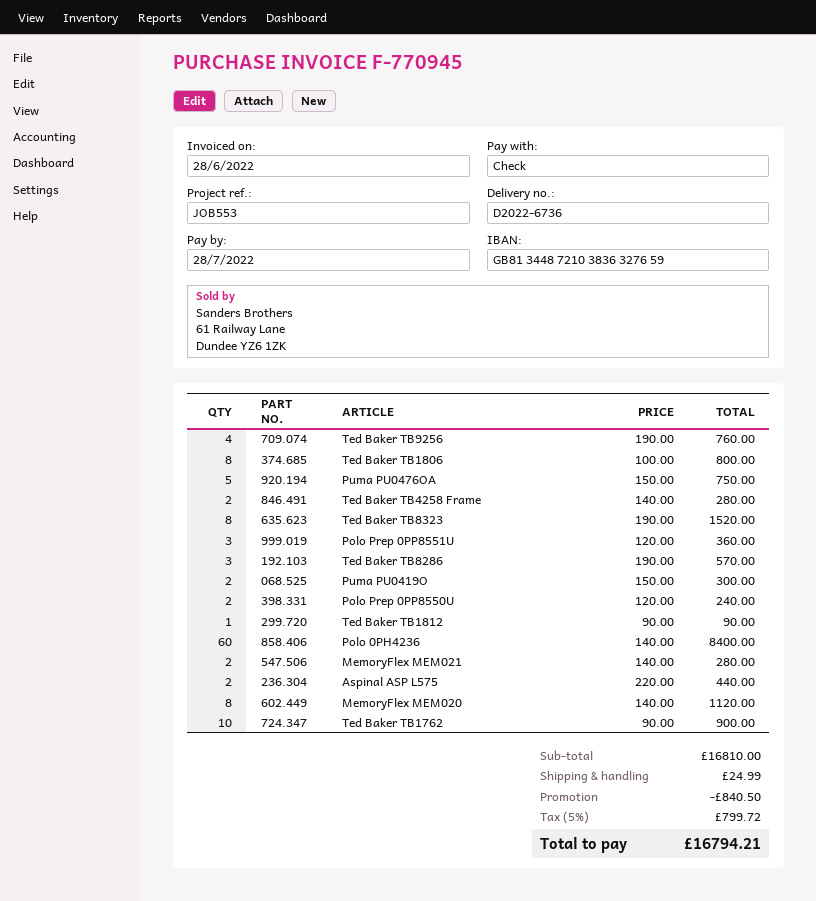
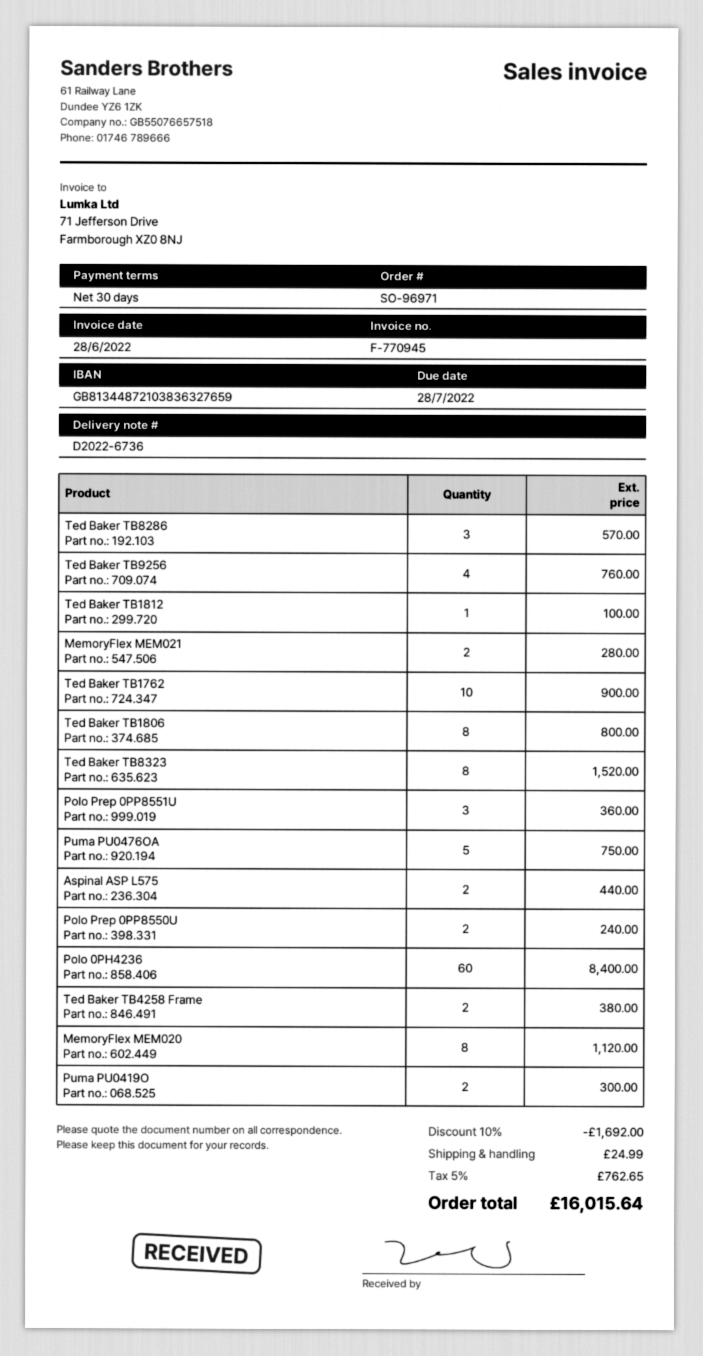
Ted Baker TB4258 Frame: 2 for 280.00 -> 2 for 380.00
Ted Baker TB1812: 1 for 90.00 -> 1 for 100.00
discount: 840.50 -> 1692.00
tax: 5% = 799.72 -> 5% = 762.65
total: 16794.21 -> 16015.64

